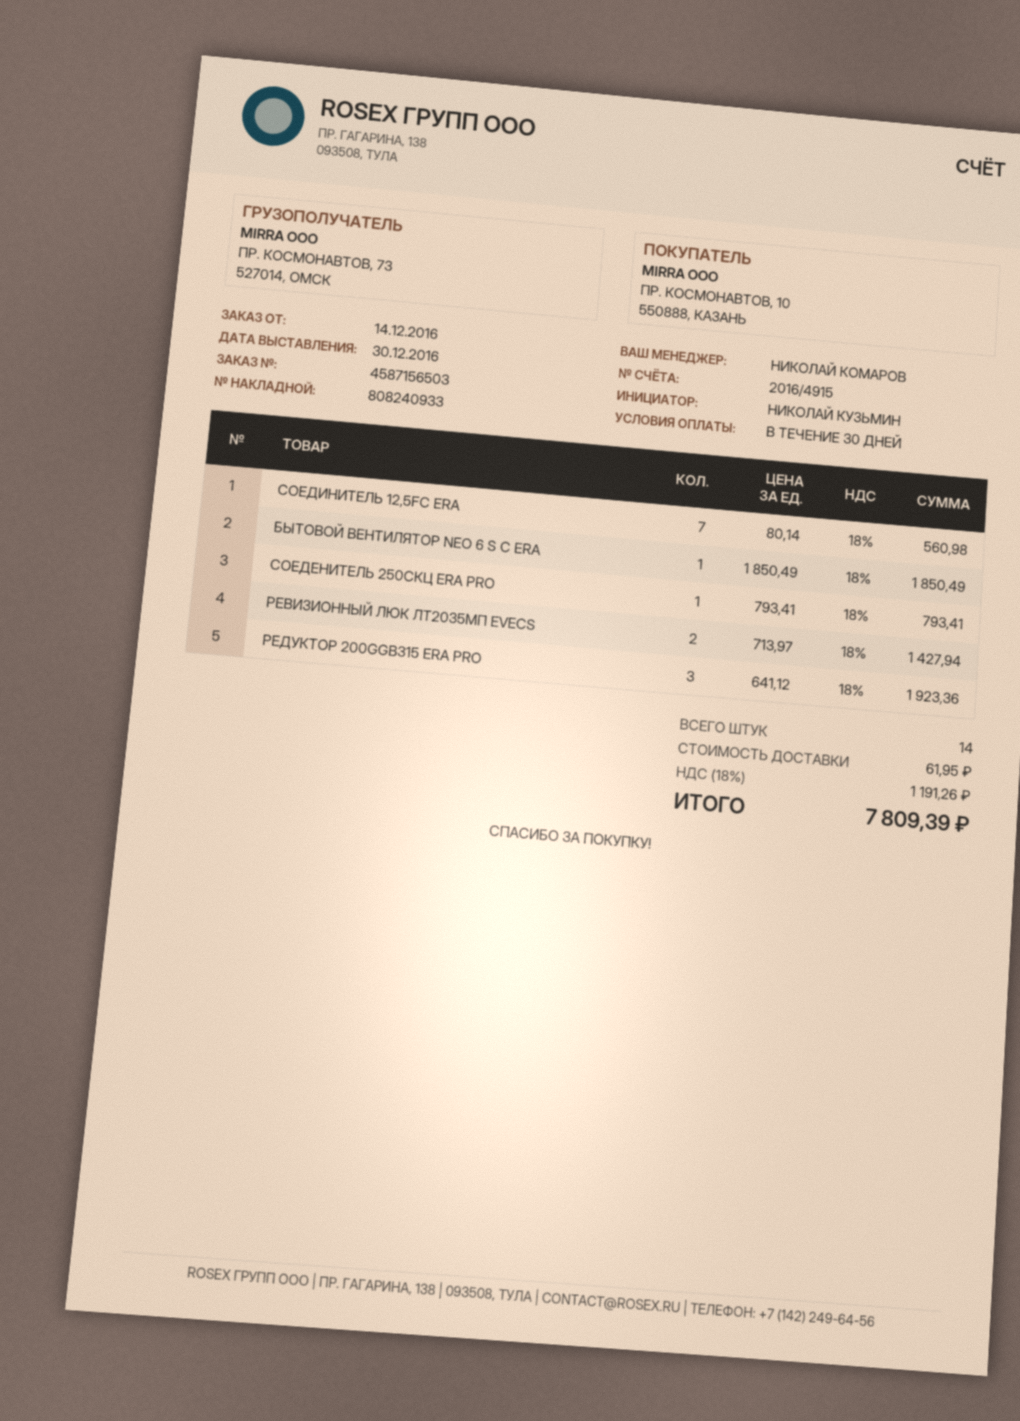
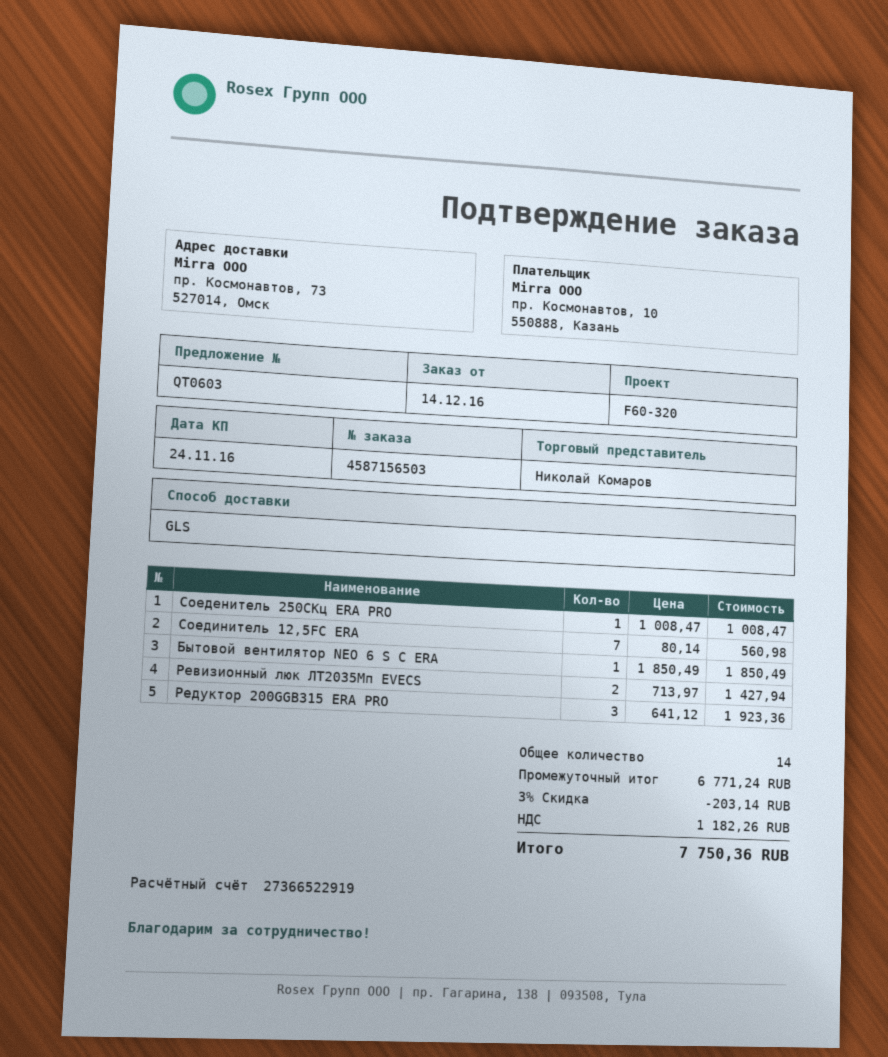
СОЕДЕНИТЕЛЬ 250СКЦ ERA PRO: 1 x 793.41 = 793.41 -> 1 x 1008.47 = 1008.47
discount: none -> 3% = 203.14
shipping: 61.95 -> none
tax: 1191.26 -> 1182.26
total: 7809.39 -> 7750.36

